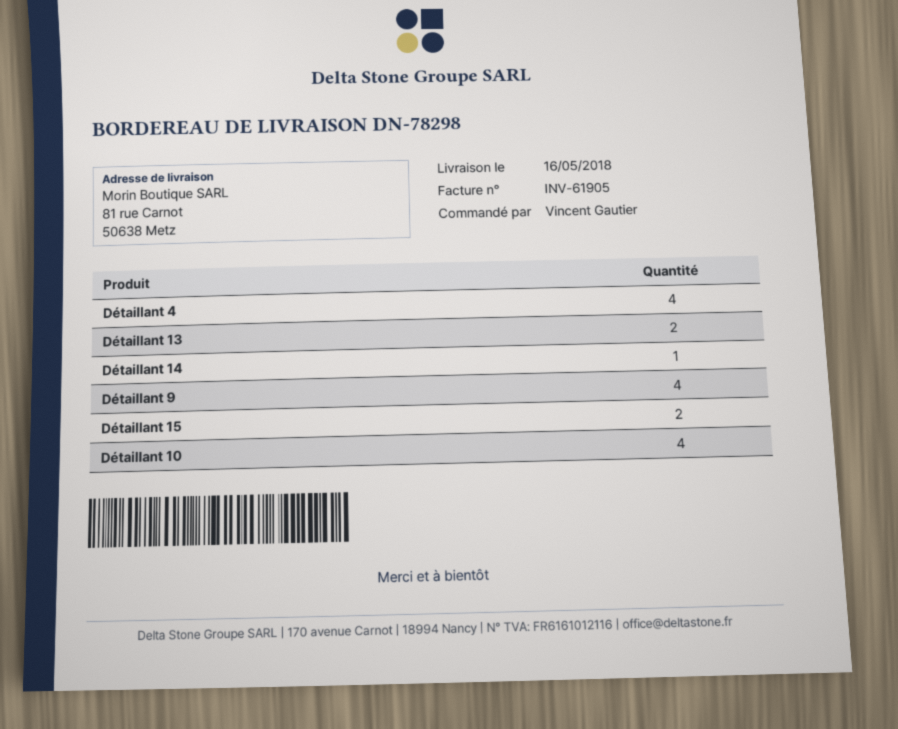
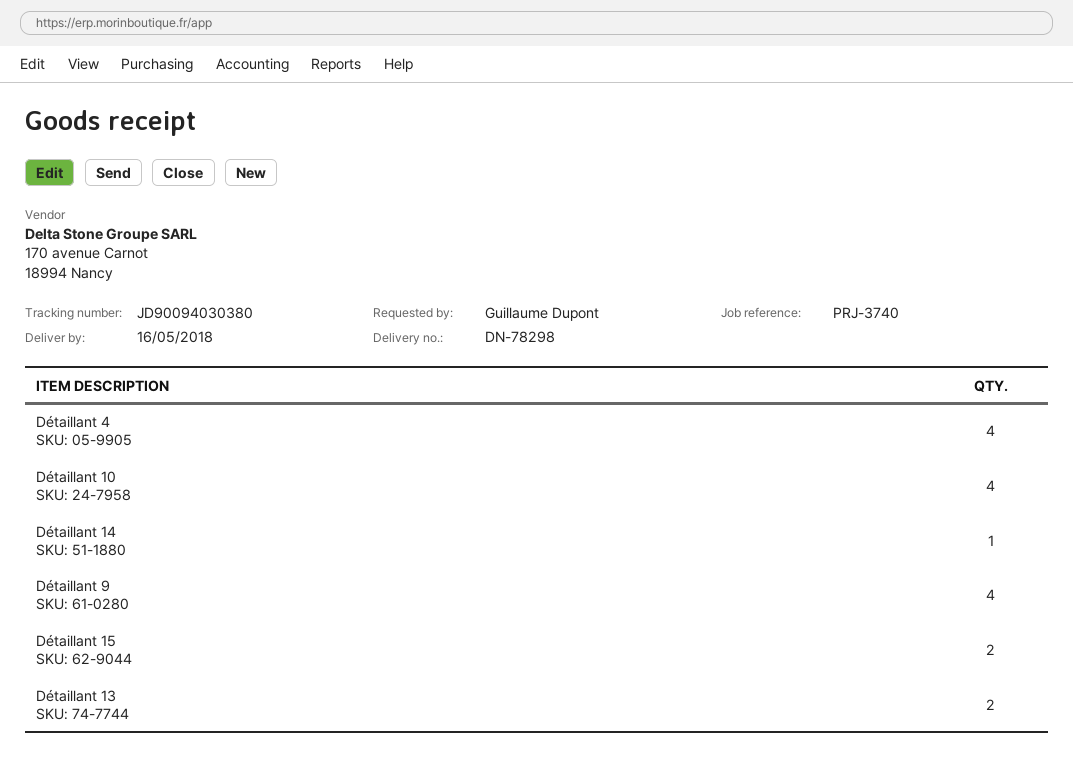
ordered by: Vincent Gautier -> Guillaume Dupont

